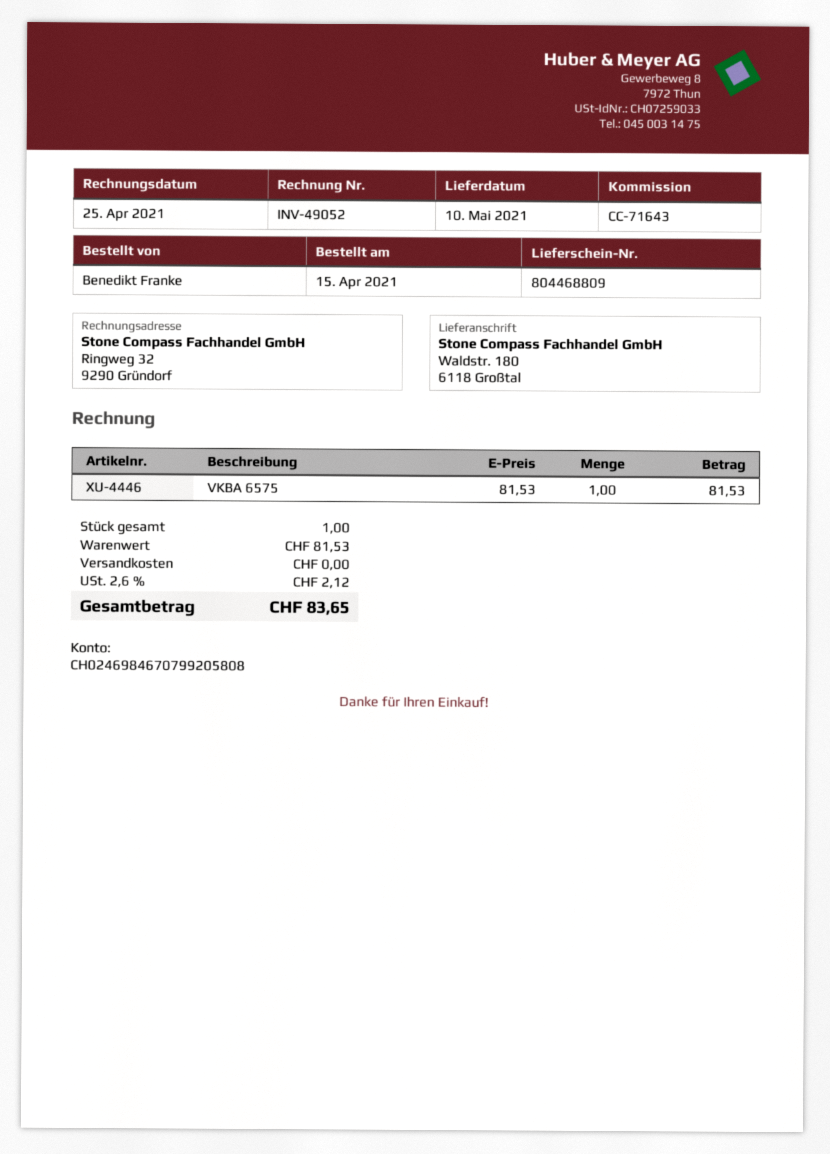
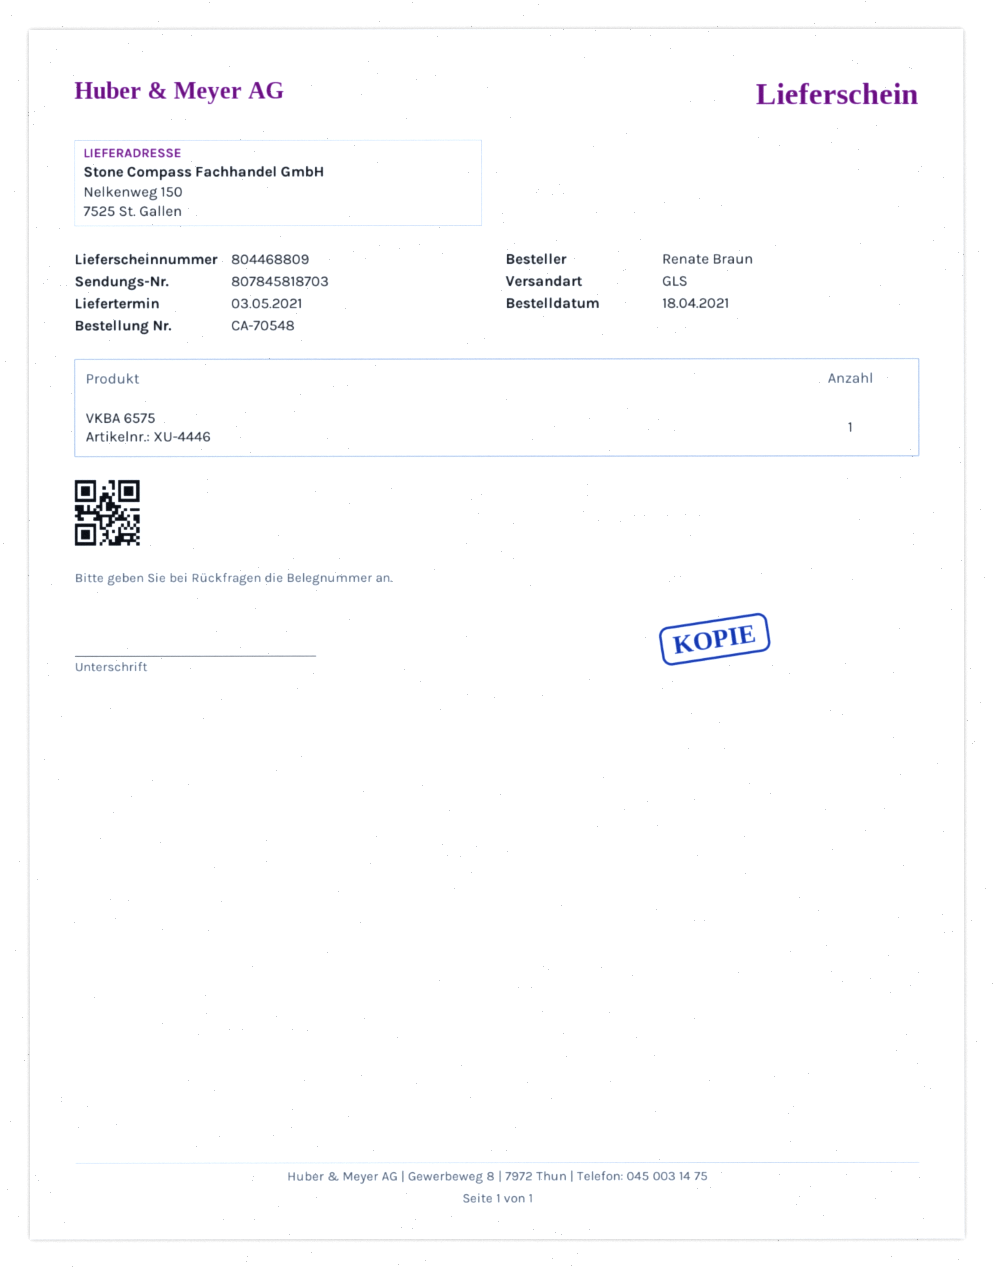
order date: 2021-04-15 -> 2021-04-18
delivery date: 2021-05-10 -> 2021-05-03
ordered by: Benedikt Franke -> Renate Braun
ship to: Waldstr. 180, 6118 Großtal -> Nelkenweg 150, 7525 St. Gallen

